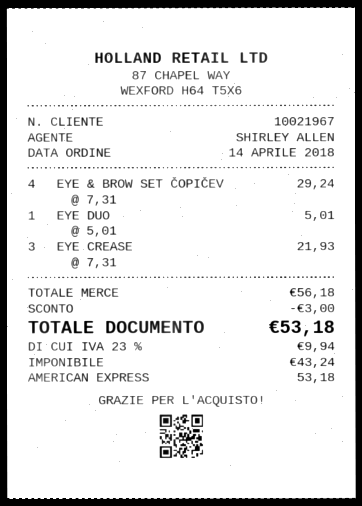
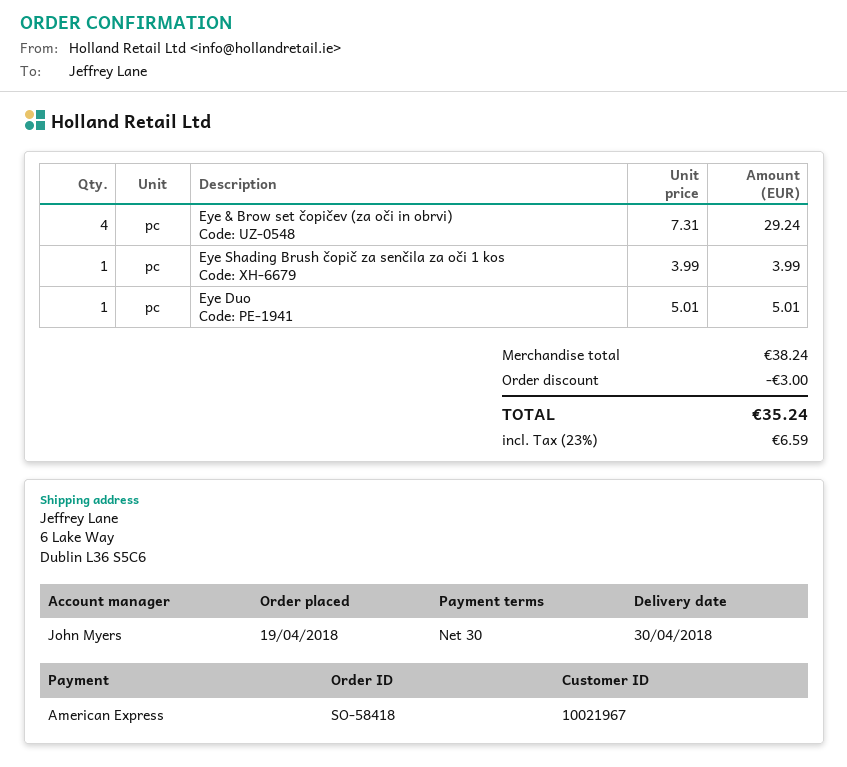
order date: 2018-04-14 -> 2018-04-19
sales rep: SHIRLEY ALLEN -> John Myers
EYE CREASE: 3 x 7.31 = 21.93 -> none
Eye Shading Brush čopič za senčila za oči 1 kos: none -> 1 x 3.99 = 3.99
subtotal: 56.18 -> 38.24
tax: 23% = 9.94 -> 23% = 6.59
total: 53.18 -> 35.24

